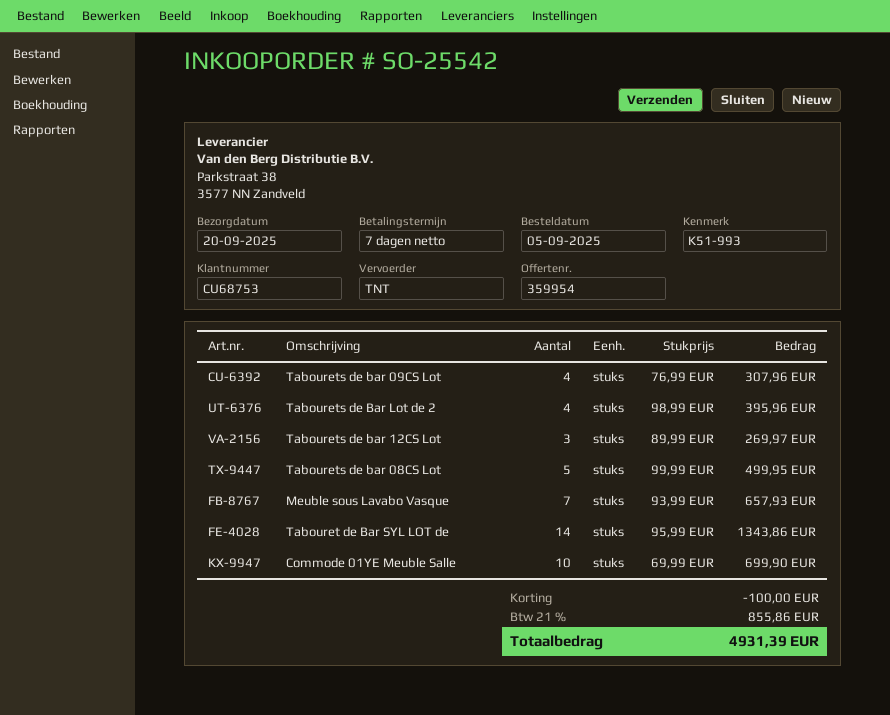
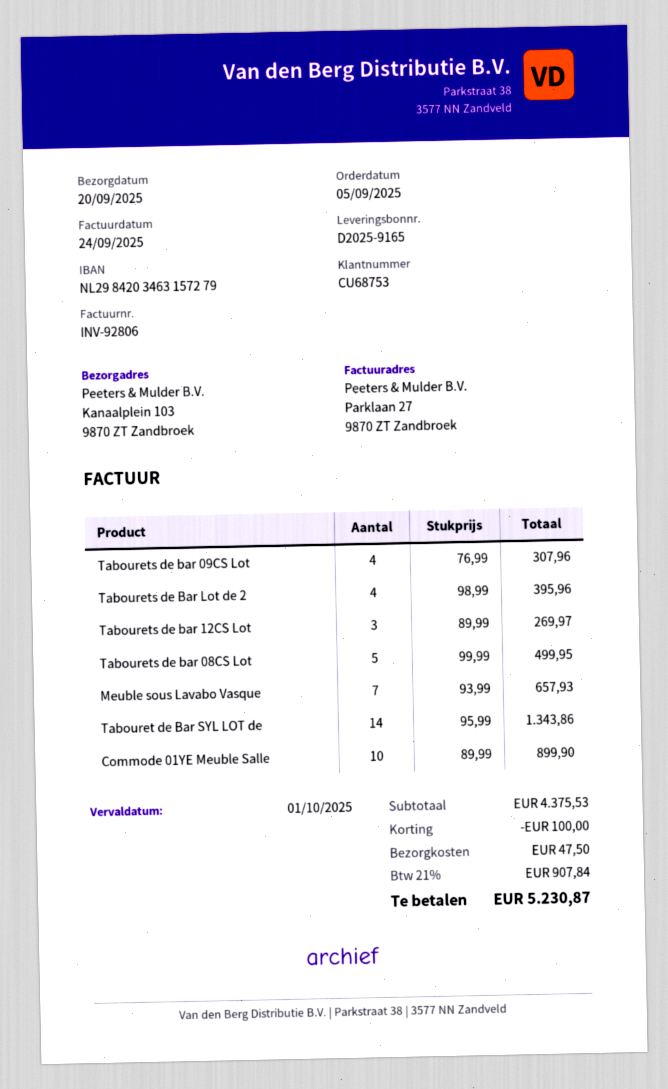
Commode 01YE Meuble Salle: 10 x 69.99 = 699.90 -> 10 x 89.99 = 899.90
shipping: none -> 47.50
tax: 21% = 855.86 -> 21% = 907.84
total: 4931.39 -> 5230.87

